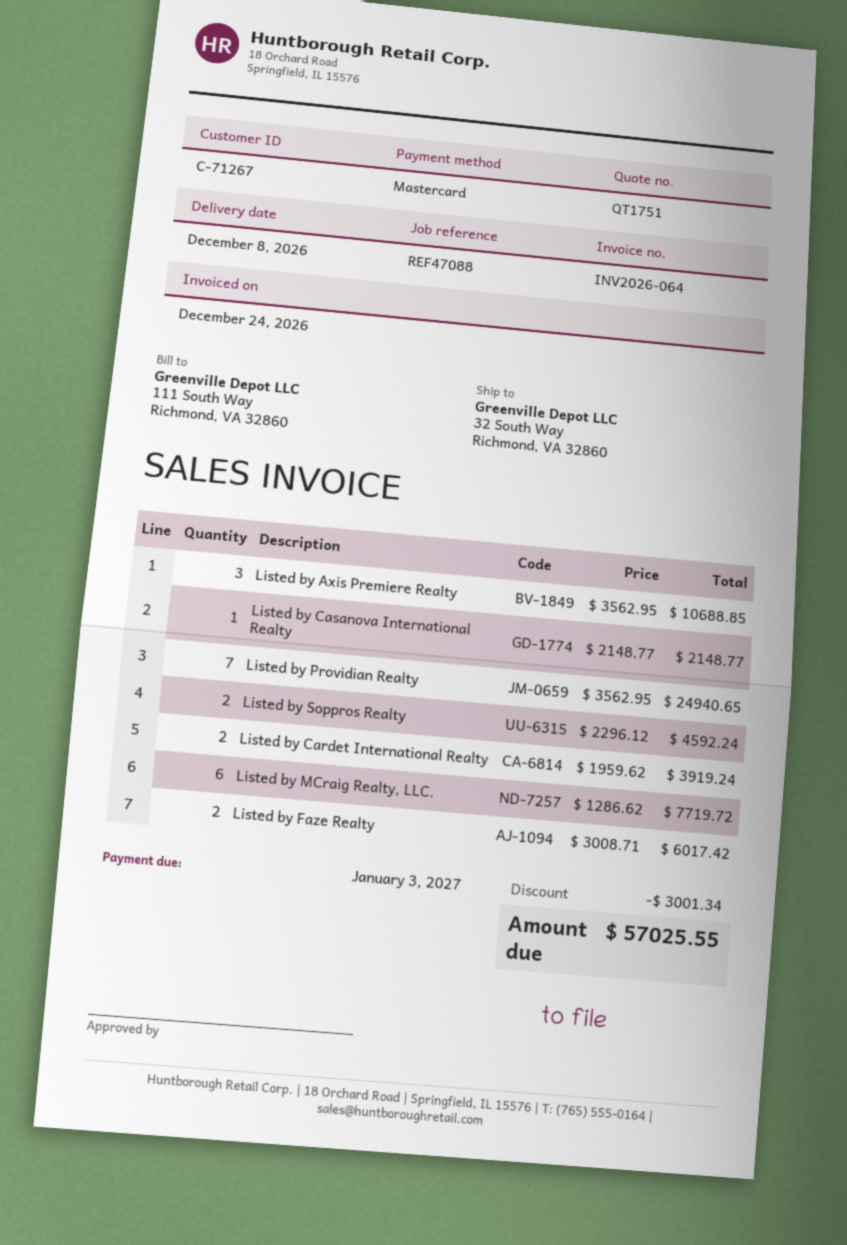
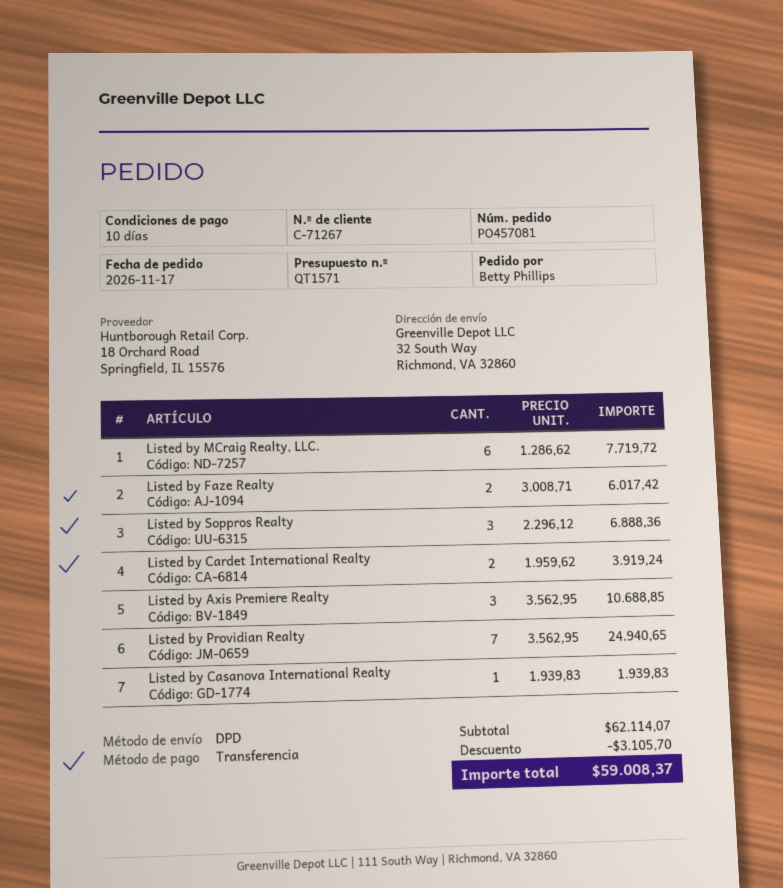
quote number: QT1751 -> QT1571
payment method: Mastercard -> bank transfer
Listed by Casanova International Realty: 1 x 2148.77 = 2148.77 -> 1 x 1939.83 = 1939.83
Listed by Soppros Realty: 2 x 2296.12 = 4592.24 -> 3 x 2296.12 = 6888.36
discount: 3001.34 -> 3105.70
total: 57025.55 -> 59008.37

